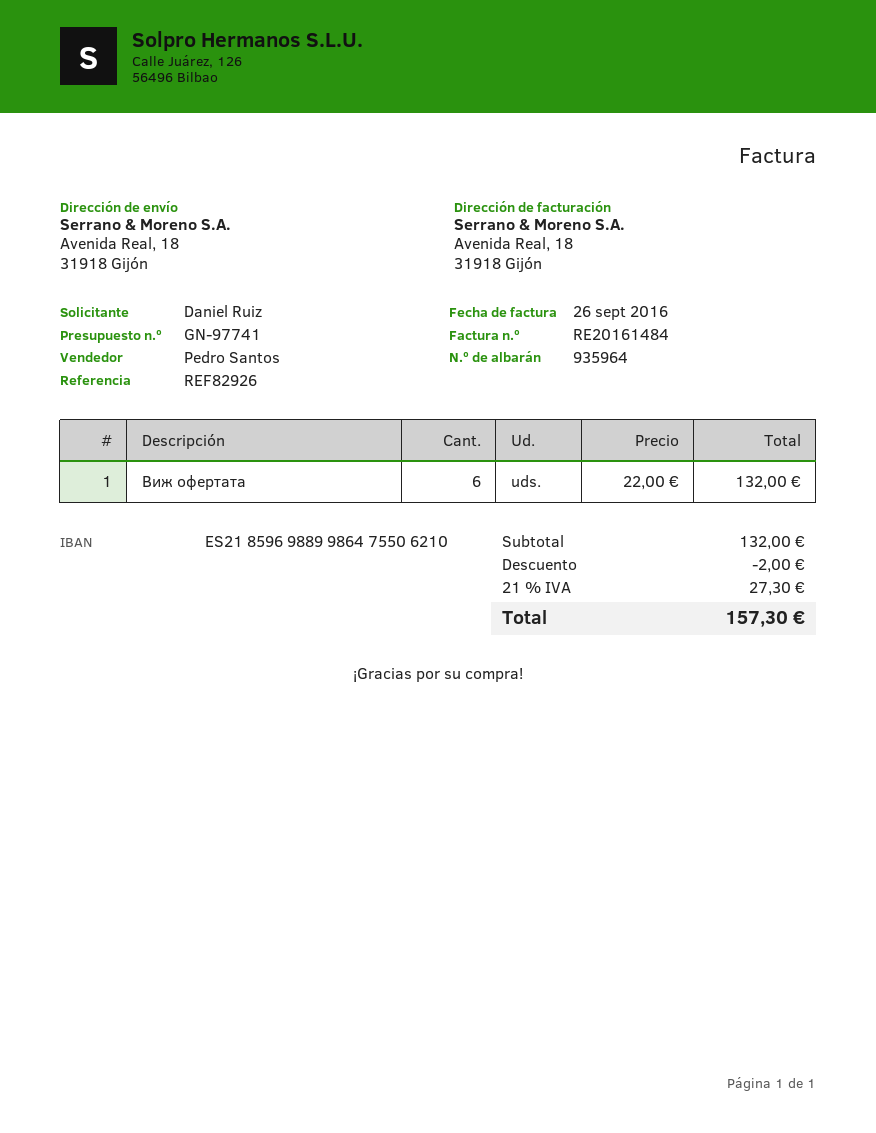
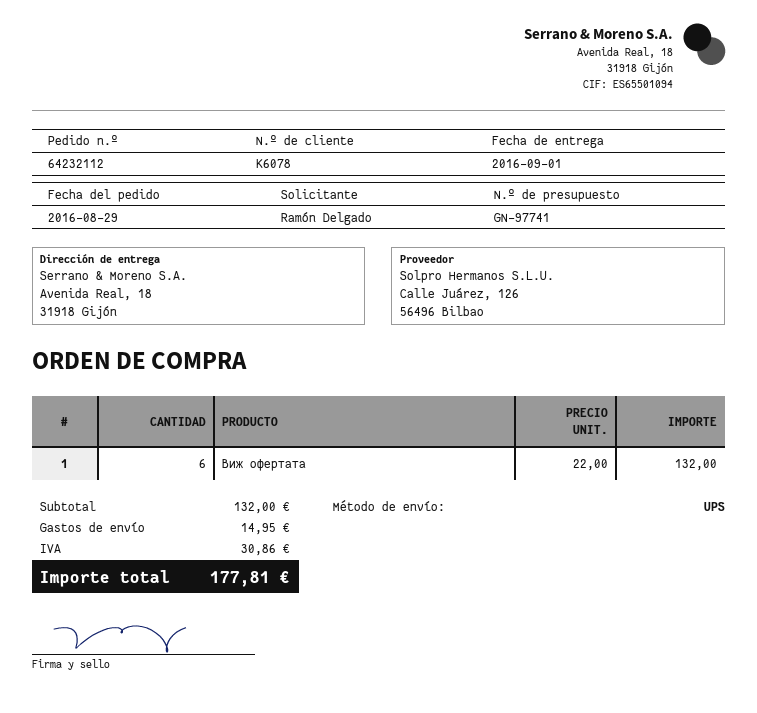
ordered by: Daniel Ruiz -> Ramón Delgado
discount: 2.00 -> none
shipping: none -> 14.95
tax: 27.30 -> 30.86
total: 157.30 -> 177.81

